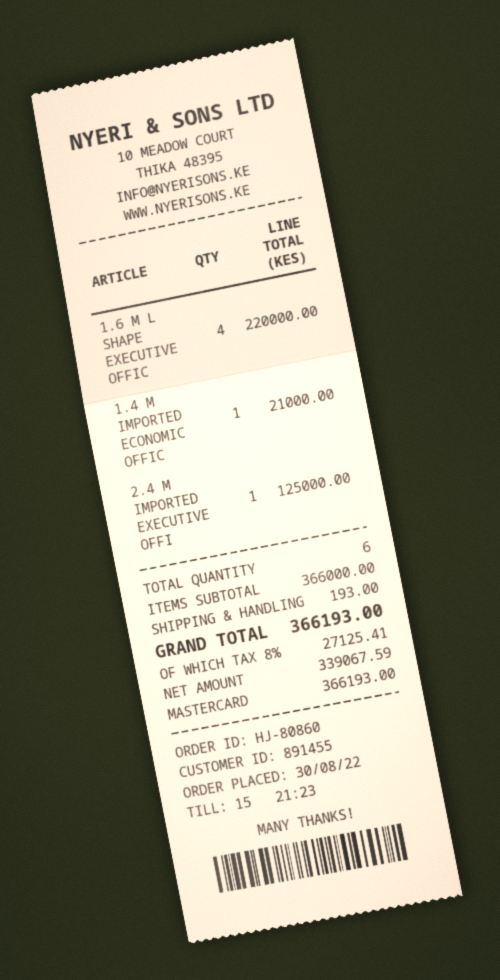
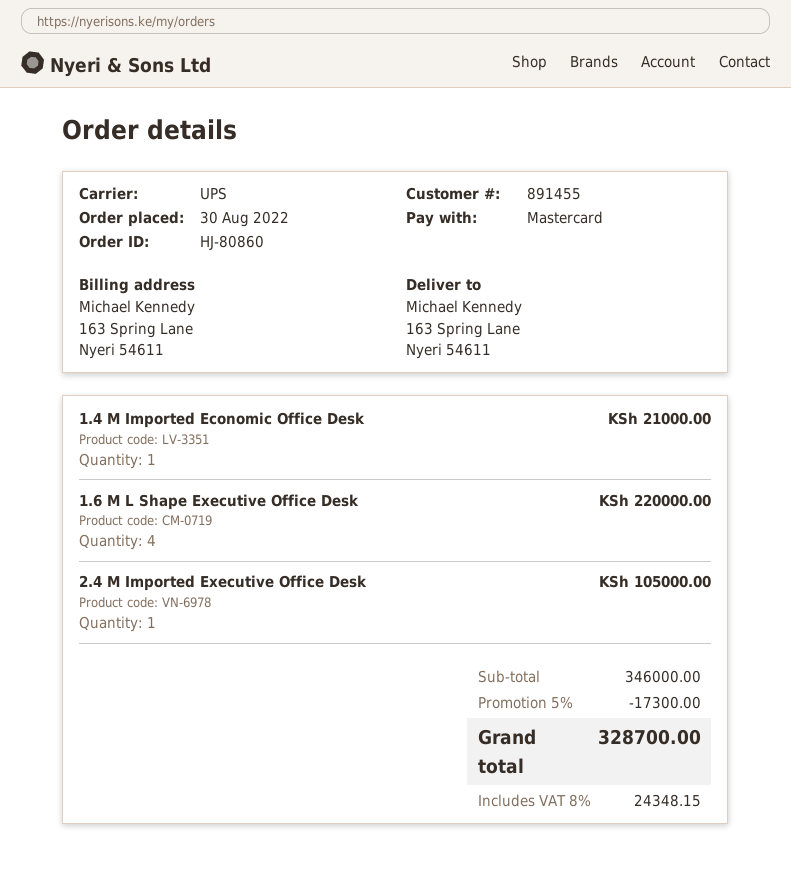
2.4 M IMPORTED EXECUTIVE OFFI: 1 for 125000.00 -> 1 for 105000.00
subtotal: 366000.00 -> 346000.00
discount: none -> 5% = 17300.00
shipping: 193.00 -> none
tax: 8% = 27125.41 -> 8% = 24348.15
total: 366193.00 -> 328700.00

